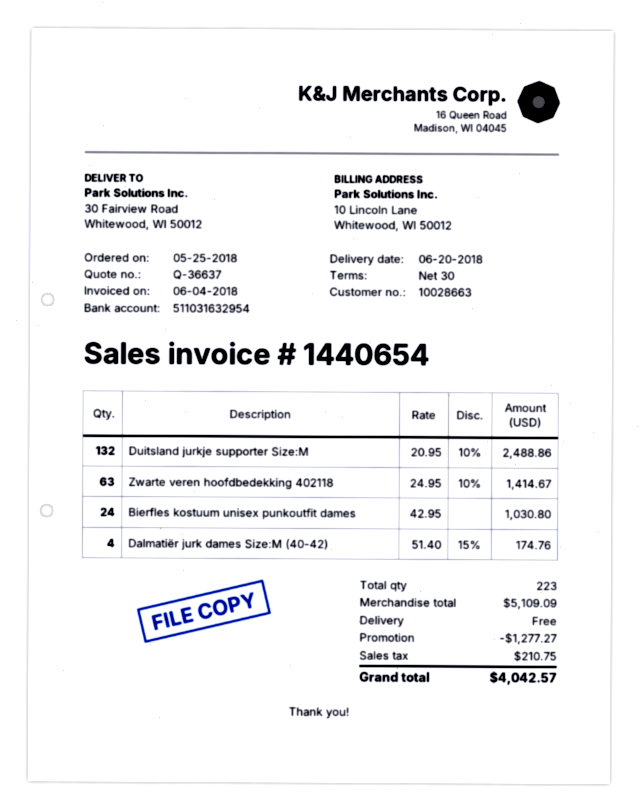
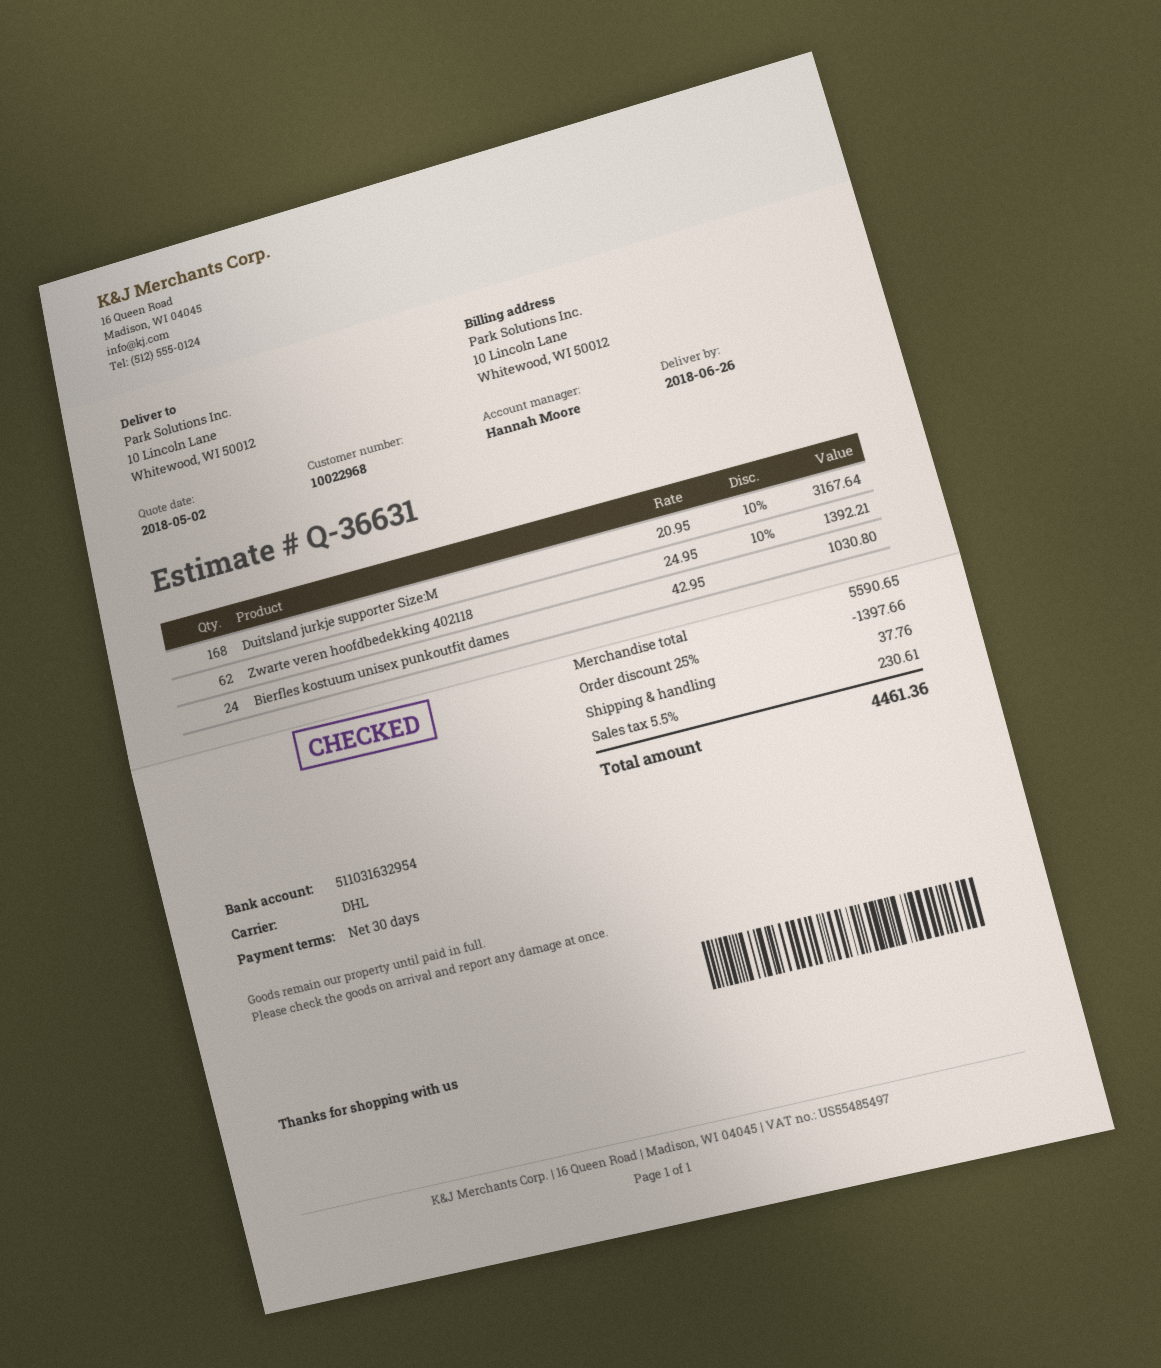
quote number: Q-36637 -> Q-36631
delivery date: 2018-06-20 -> 2018-06-26
customer number: 10028663 -> 10022968
ship to: 30 Fairview Road, Whitewood, WI 50012 -> 10 Lincoln Lane, Whitewood, WI 50012
Duitsland jurkje supporter Size:M: 132 x 20.95 - 10% = 2488.86 -> 168 x 20.95 - 10% = 3167.64
Zwarte veren hoofdbedekking 402118: 63 x 24.95 - 10% = 1414.67 -> 62 x 24.95 - 10% = 1392.21
Dalmatiër jurk dames Size:M (40-42): 4 x 51.40 - 15% = 174.76 -> none
subtotal: 5109.09 -> 5590.65
discount: 1277.27 -> 1397.66
shipping: 0.00 -> 37.76
tax: 210.75 -> 230.61
total: 4042.57 -> 4461.36

